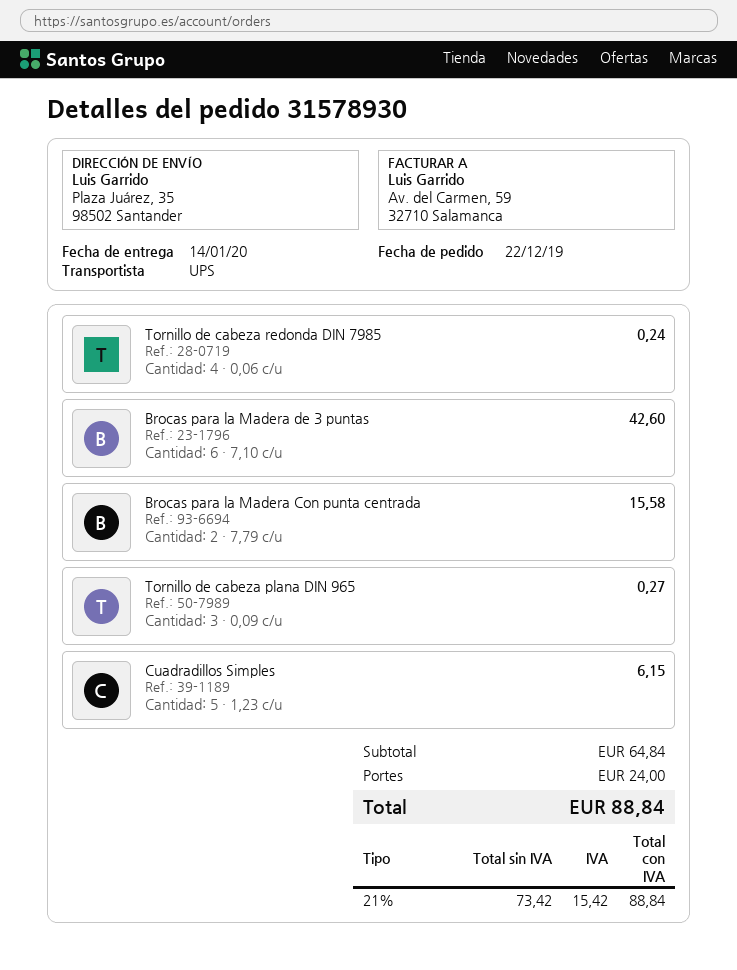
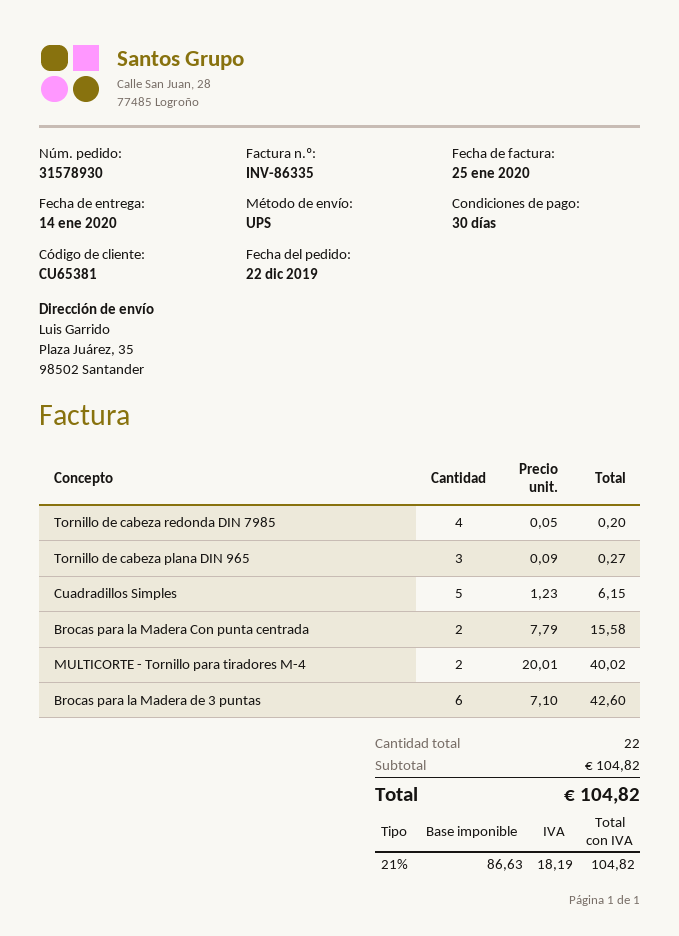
Tornillo de cabeza redonda DIN 7985: 4 x 0.06 = 0.24 -> 4 x 0.05 = 0.20
MULTICORTE - Tornillo para tiradores M-4: none -> 2 x 20.01 = 40.02
subtotal: 64.84 -> 104.82
shipping: 24.00 -> none
net: 73.42 -> 86.63
tax: 21% = 15.42 -> 21% = 18.19
total: 88.84 -> 104.82

